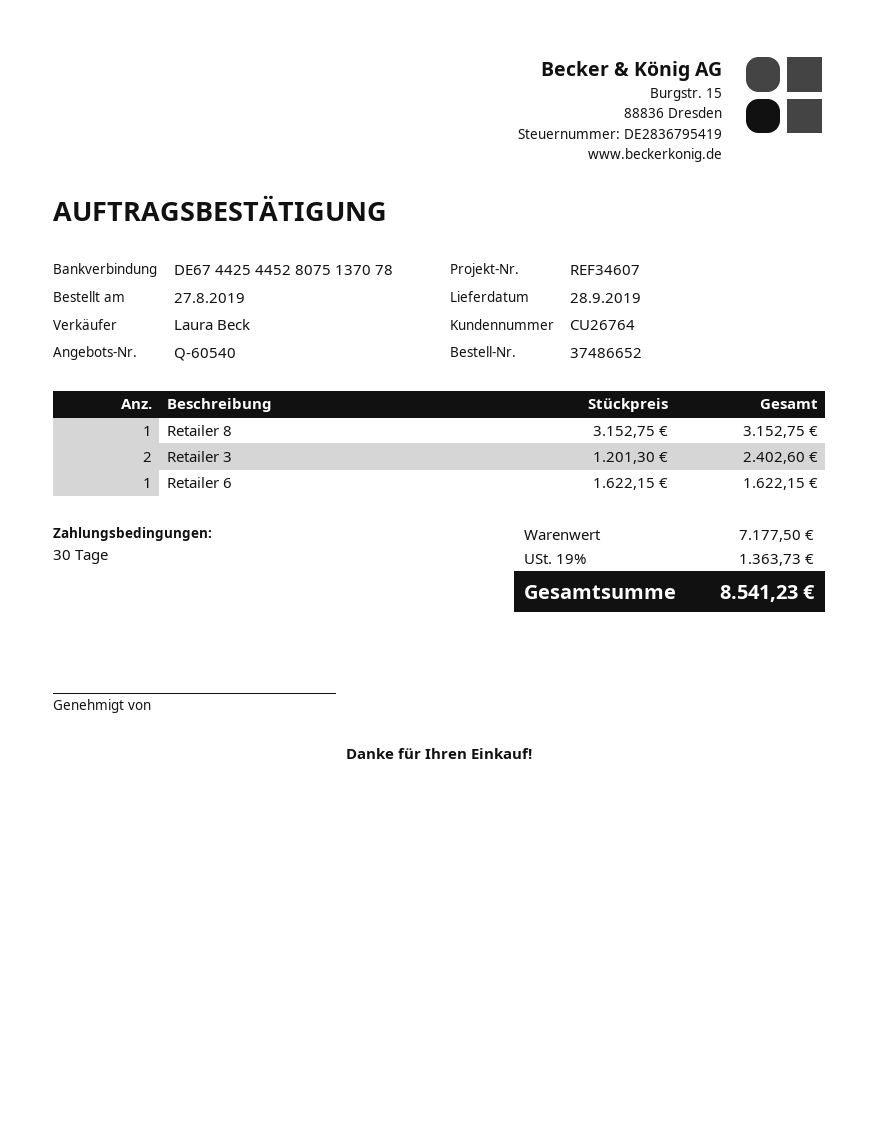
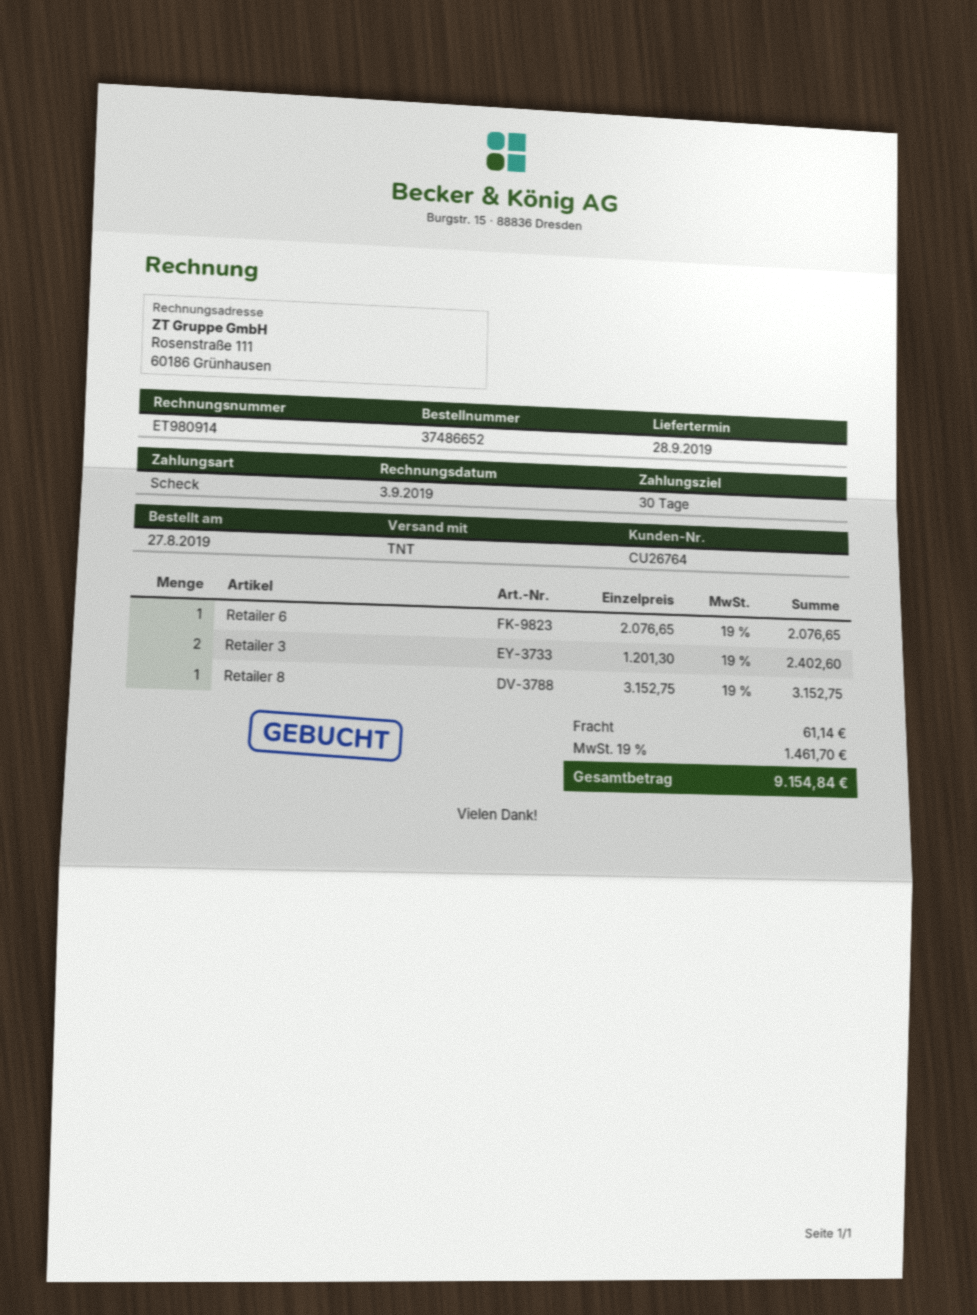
Retailer 6: 1 x 1622.15 = 1622.15 -> 1 x 2076.65 = 2076.65
shipping: none -> 61.14
tax: 19% = 1363.73 -> 19% = 1461.70
total: 8541.23 -> 9154.84

